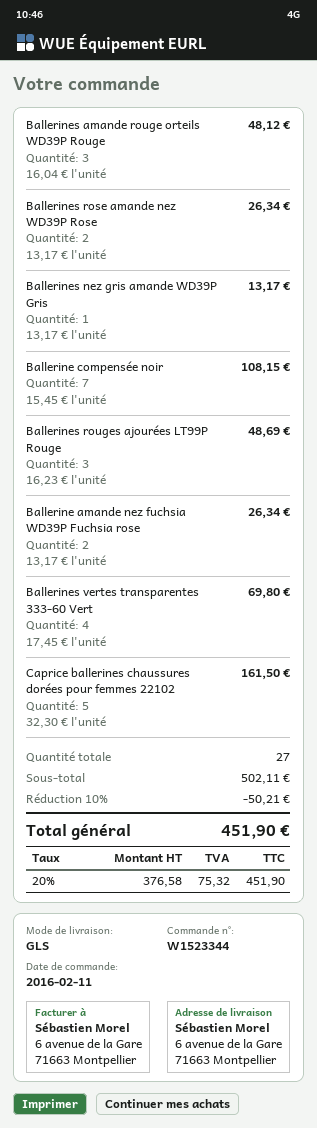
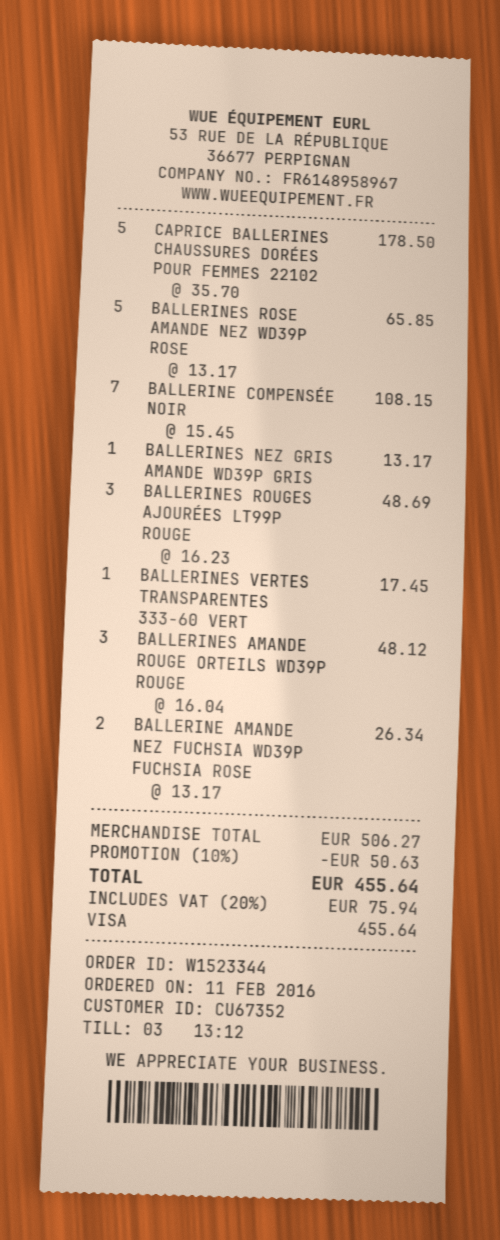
Ballerines rose amande nez WD39P Rose: 2 x 13.17 = 26.34 -> 5 x 13.17 = 65.85
Ballerines vertes transparentes 333-60 Vert: 4 x 17.45 = 69.80 -> 1 x 17.45 = 17.45
Caprice ballerines chaussures dorées pour femmes 22102: 5 x 32.30 = 161.50 -> 5 x 35.70 = 178.50
subtotal: 502.11 -> 506.27
discount: 10% = 50.21 -> 10% = 50.63
tax: 20% = 75.32 -> 20% = 75.94
total: 451.90 -> 455.64

